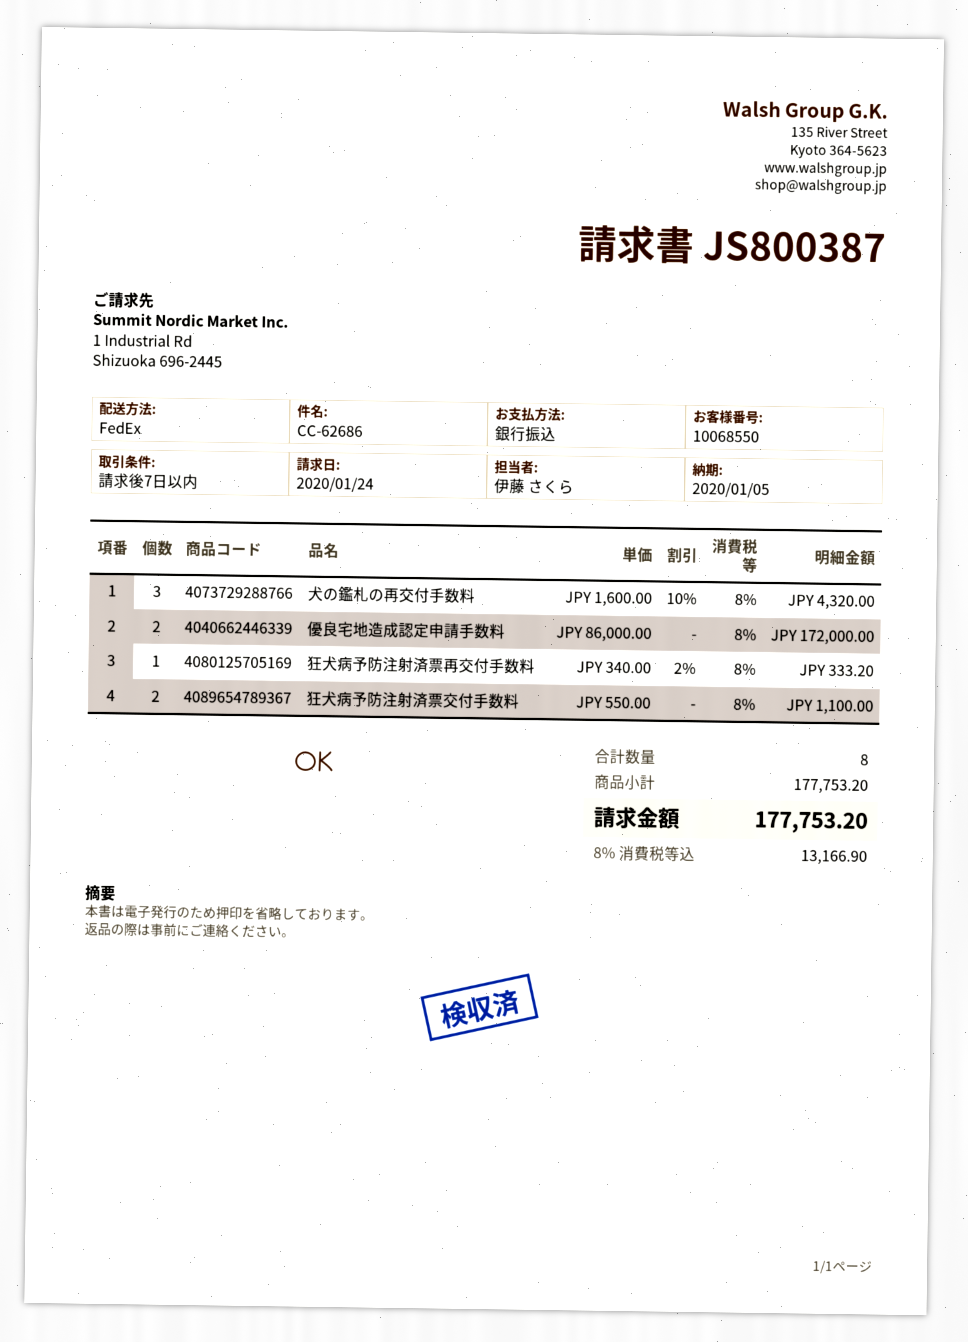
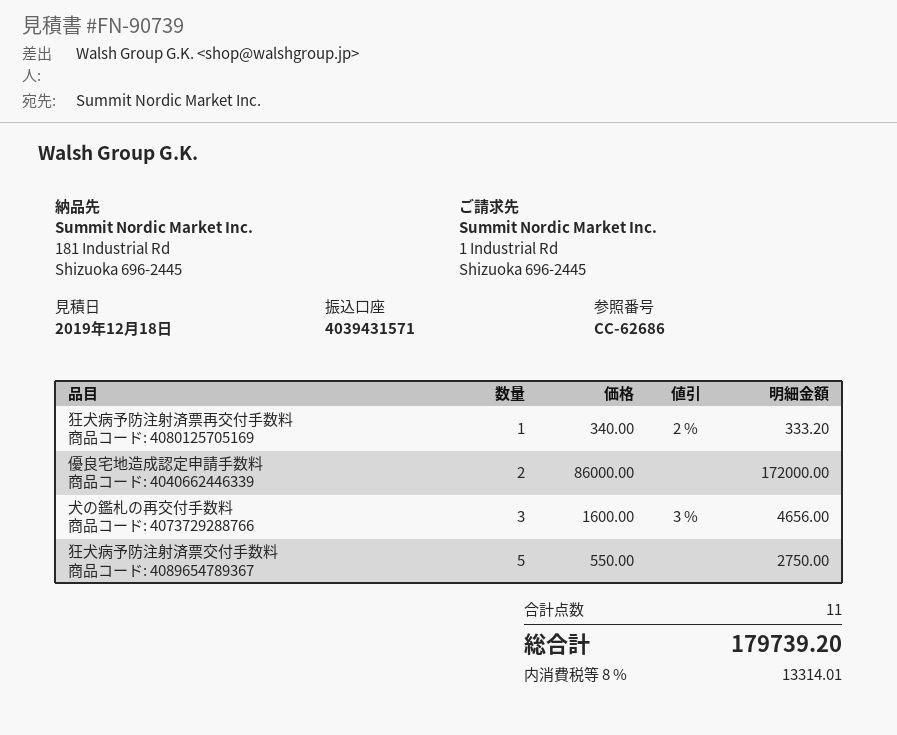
犬の鑑札の再交付手数料: 3 x 1600.00 - 10% = 4320.00 -> 3 x 1600.00 - 3% = 4656.00
狂犬病予防注射済票交付手数料: 2 x 550.00 = 1100.00 -> 5 x 550.00 = 2750.00
total quantity: 8 -> 11
tax: 8% = 13166.90 -> 8% = 13314.01
total: 177753.20 -> 179739.20

